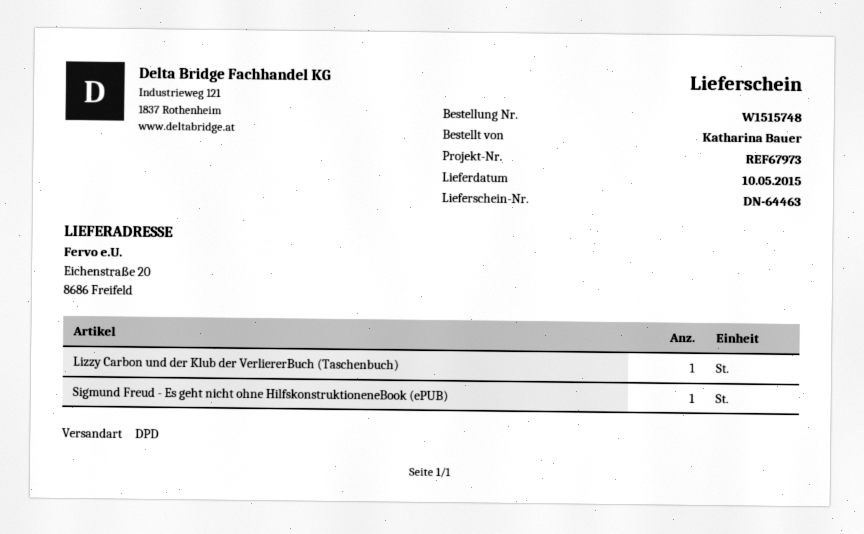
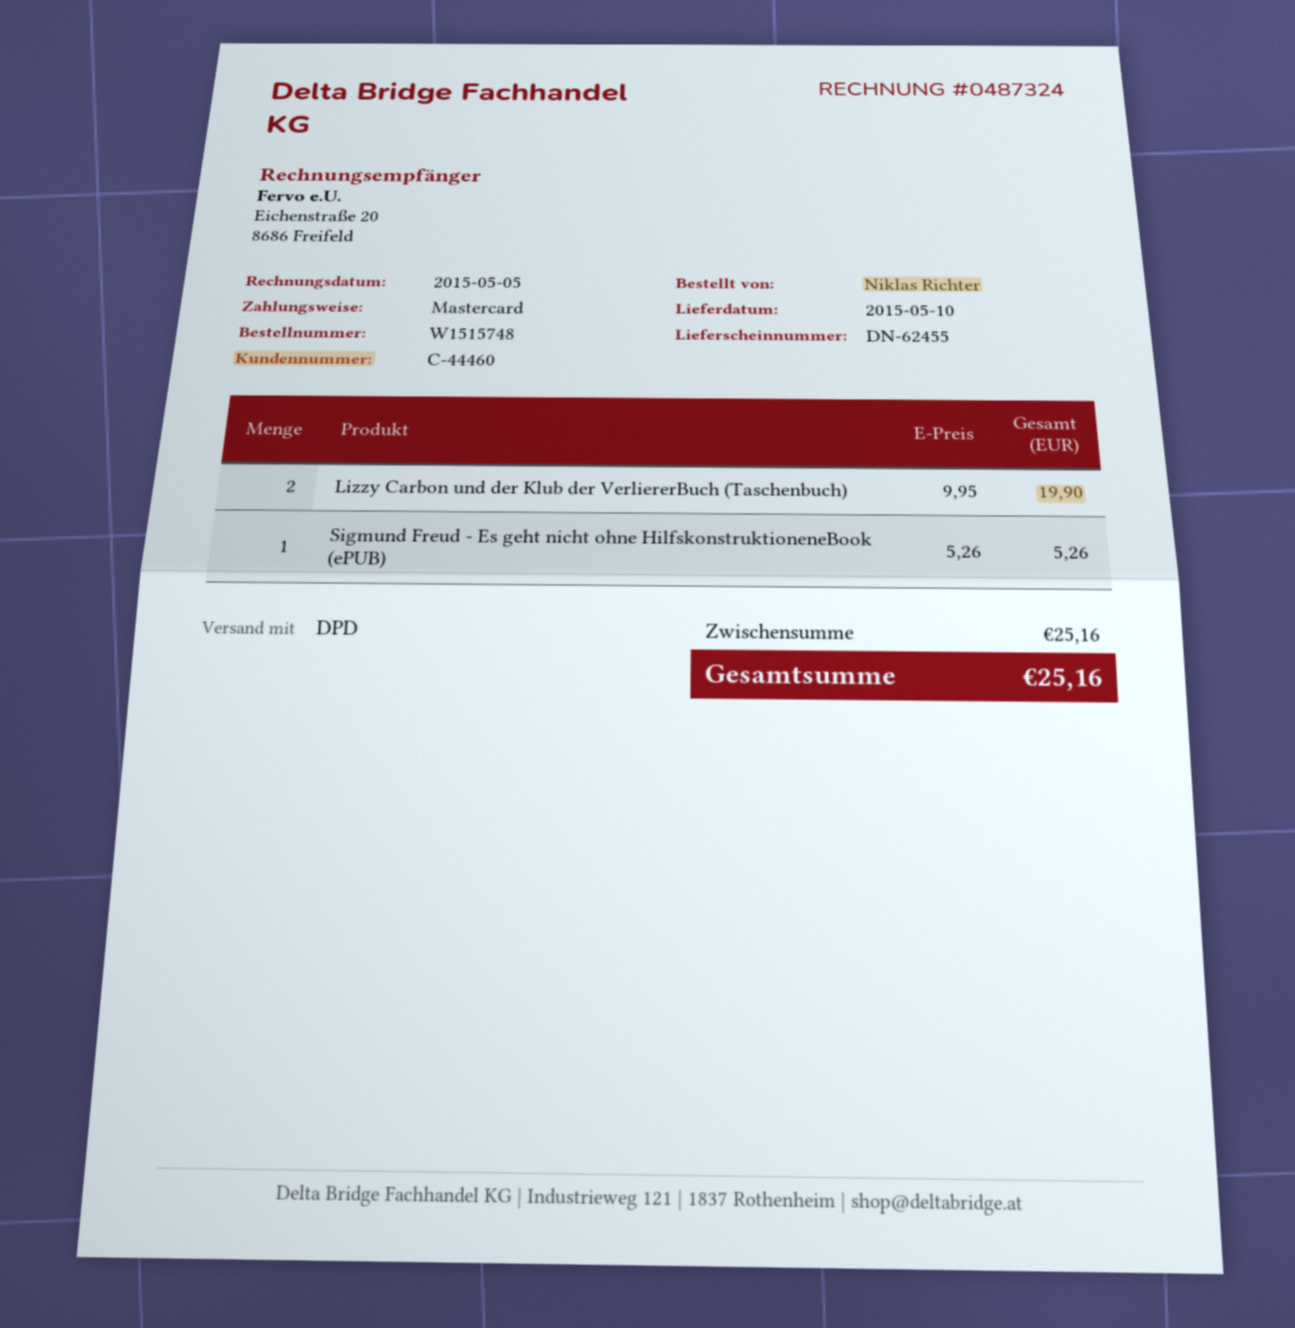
delivery note number: DN-64463 -> DN-62455
ordered by: Katharina Bauer -> Niklas Richter
Lizzy Carbon und der Klub der VerliererBuch (Taschenbuch): 1 -> 2

